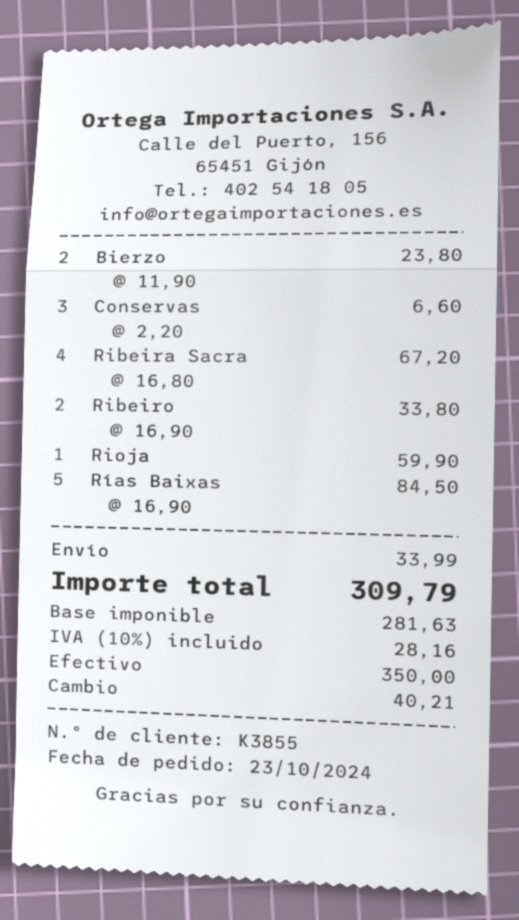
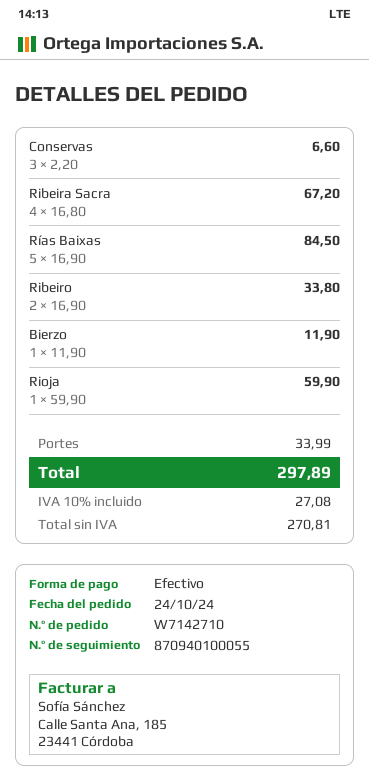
order date: 2024-10-23 -> 2024-10-24
Bierzo: 2 x 11.90 = 23.80 -> 1 x 11.90 = 11.90
net: 281.63 -> 270.81
tax: 10% = 28.16 -> 10% = 27.08
total: 309.79 -> 297.89

